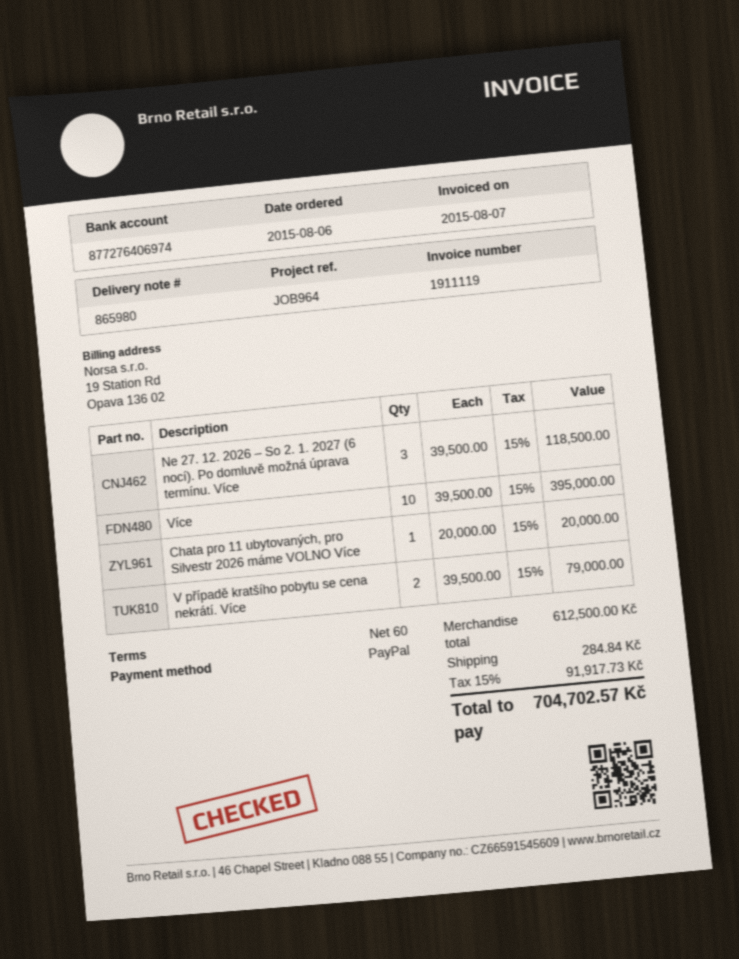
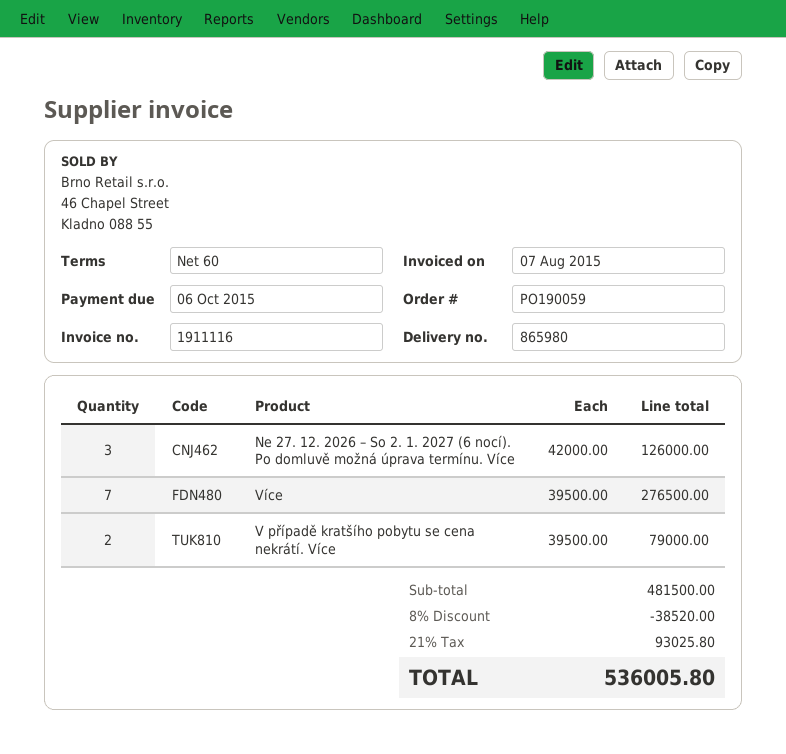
invoice number: 1911119 -> 1911116
Ne 27. 12. 2026 – So 2. 1. 2027 (6 nocí). Po domluvě možná úprava termínu. Více: 3 x 39500.00 = 118500.00 -> 3 x 42000.00 = 126000.00
Více: 10 x 39500.00 = 395000.00 -> 7 x 39500.00 = 276500.00
Chata pro 11 ubytovaných, pro Silvestr 2026 máme VOLNO Více: 1 x 20000.00 = 20000.00 -> none
subtotal: 612500.00 -> 481500.00
discount: none -> 8% = 38520.00
shipping: 284.84 -> none
tax: 15% = 91917.73 -> 21% = 93025.80
total: 704702.57 -> 536005.80

